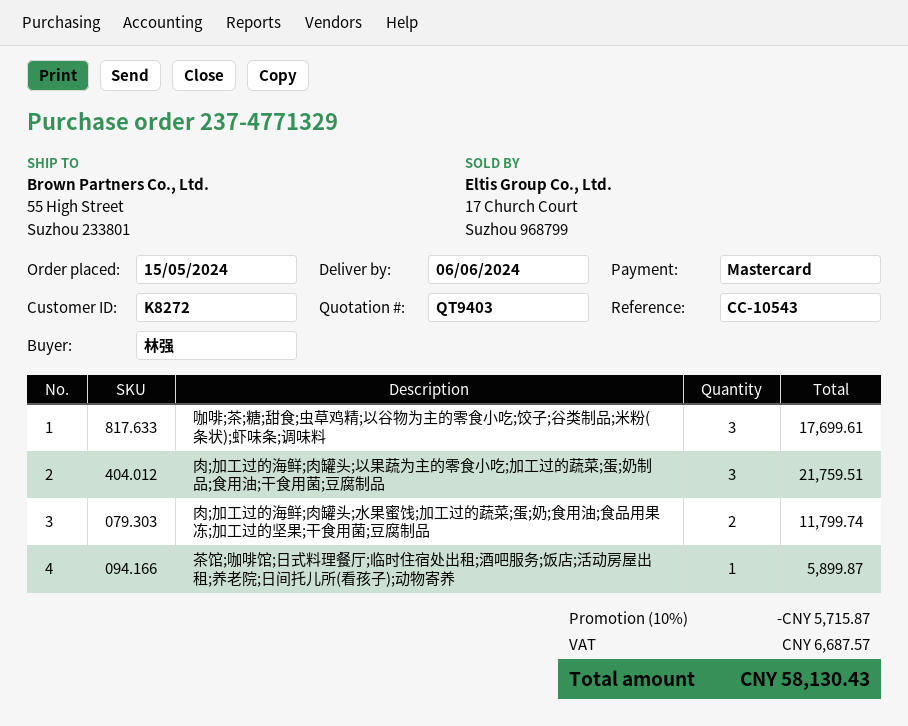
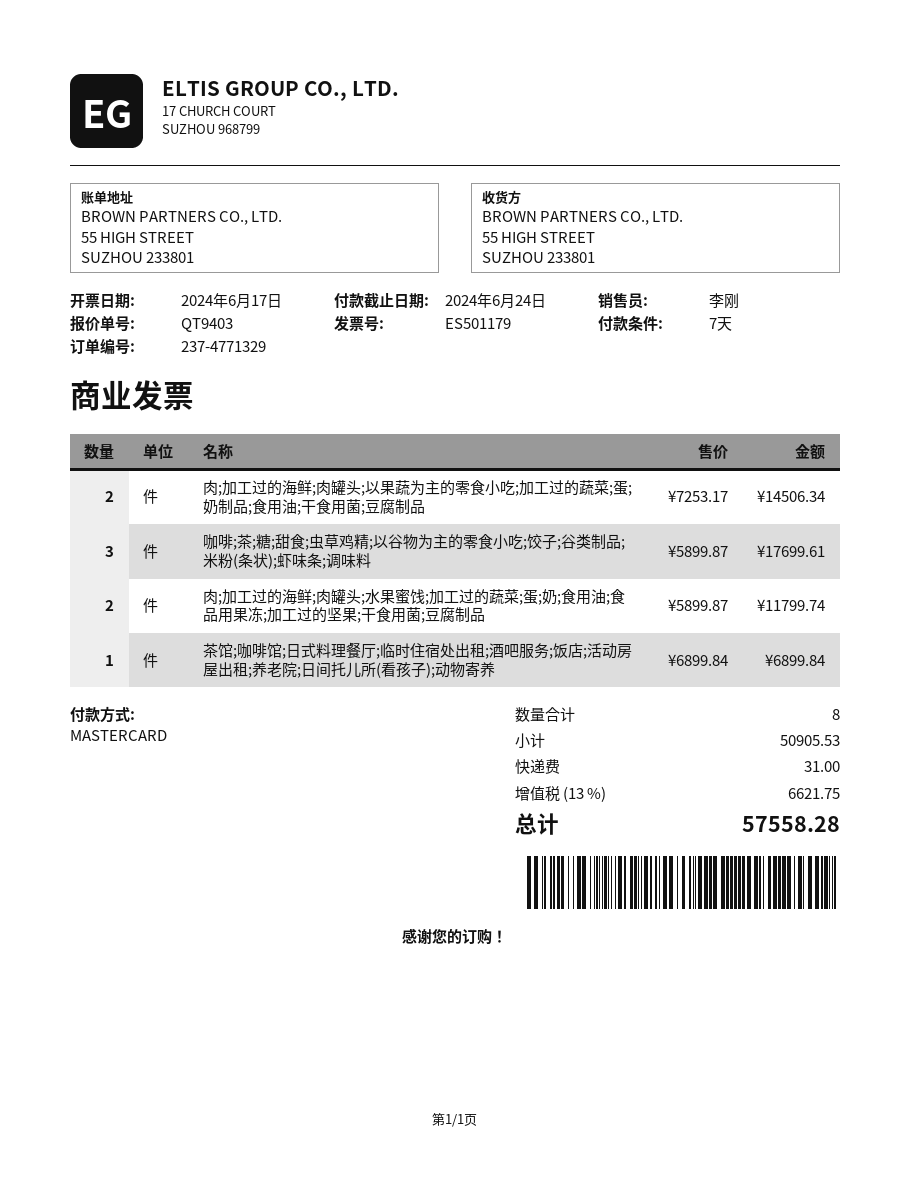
肉;加工过的海鲜;肉罐头;以果蔬为主的零食小吃;加工过的蔬菜;蛋;奶制品;食用油;干食用菌;豆腐制品: 3 for 21759.51 -> 2 for 14506.34
茶馆;咖啡馆;日式料理餐厅;临时住宿处出租;酒吧服务;饭店;活动房屋出租;养老院;日间托儿所(看孩子);动物寄养: 1 for 5899.87 -> 1 for 6899.84
discount: 10% = 5715.87 -> none
shipping: none -> 31.00
tax: 6687.57 -> 6621.75
total: 58130.43 -> 57558.28

